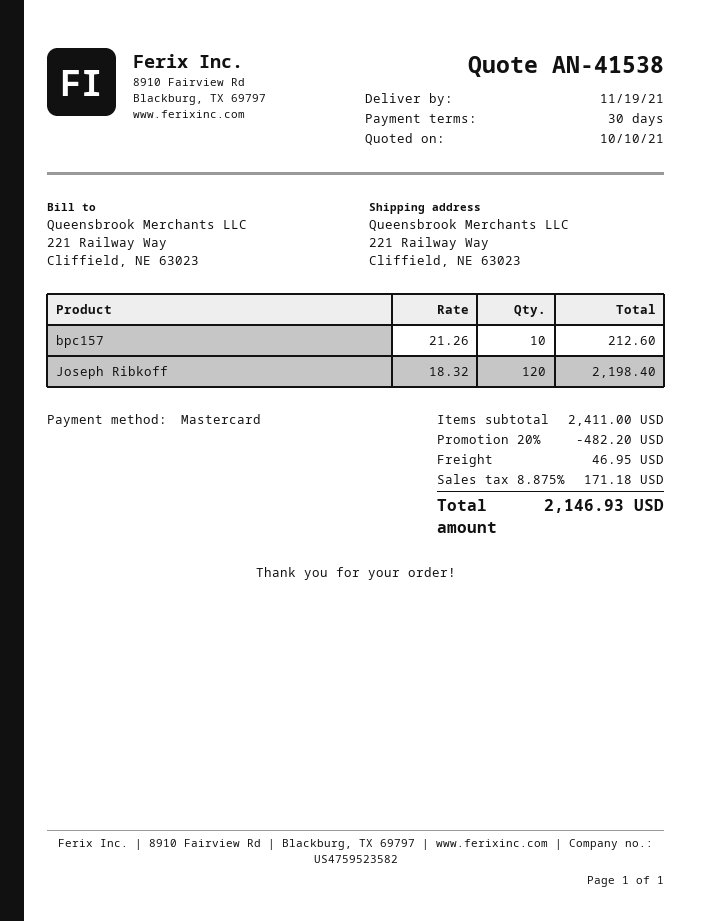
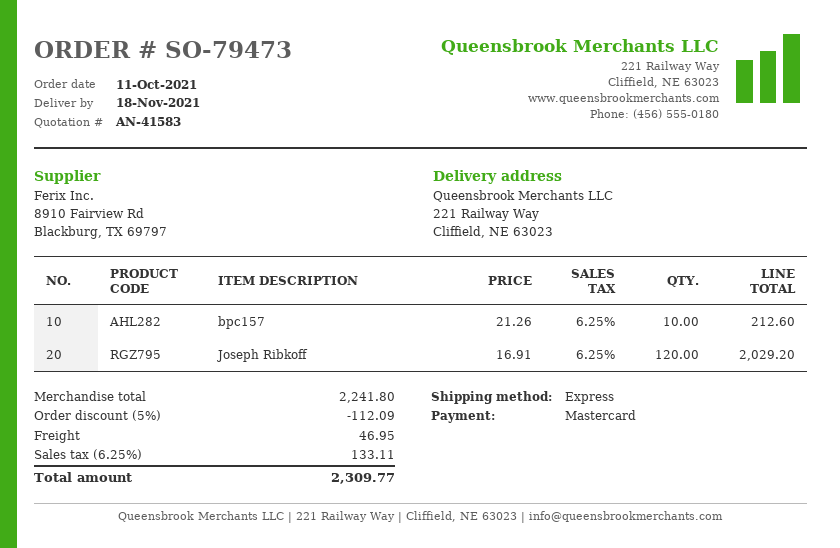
quote number: AN-41538 -> AN-41583
delivery date: 2021-11-19 -> 2021-11-18
Joseph Ribkoff: 120 x 18.32 = 2198.40 -> 120 x 16.91 = 2029.20
subtotal: 2411.00 -> 2241.80
discount: 20% = 482.20 -> 5% = 112.09
tax: 8.875% = 171.18 -> 6.25% = 133.11
total: 2146.93 -> 2309.77

